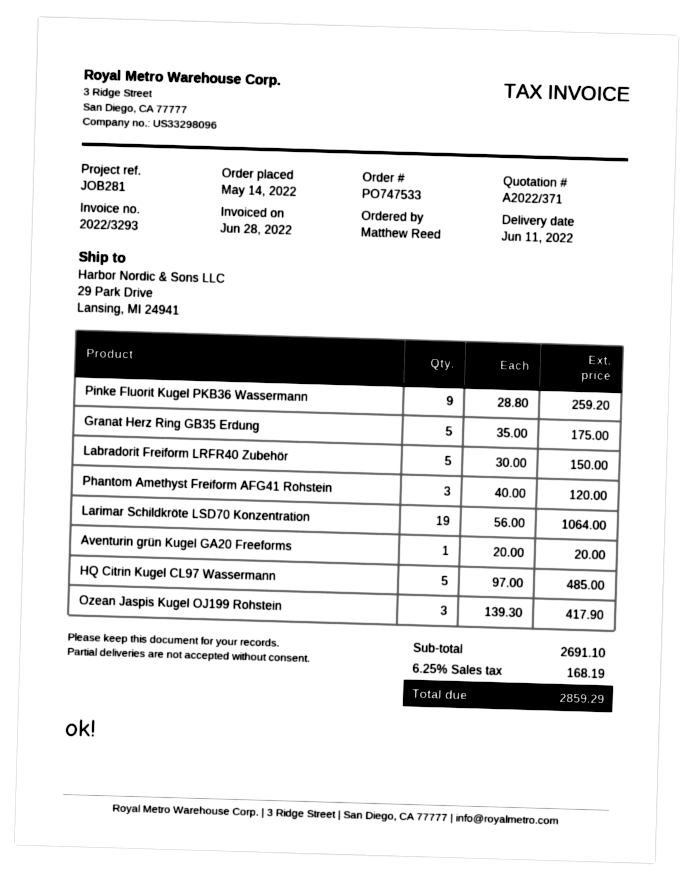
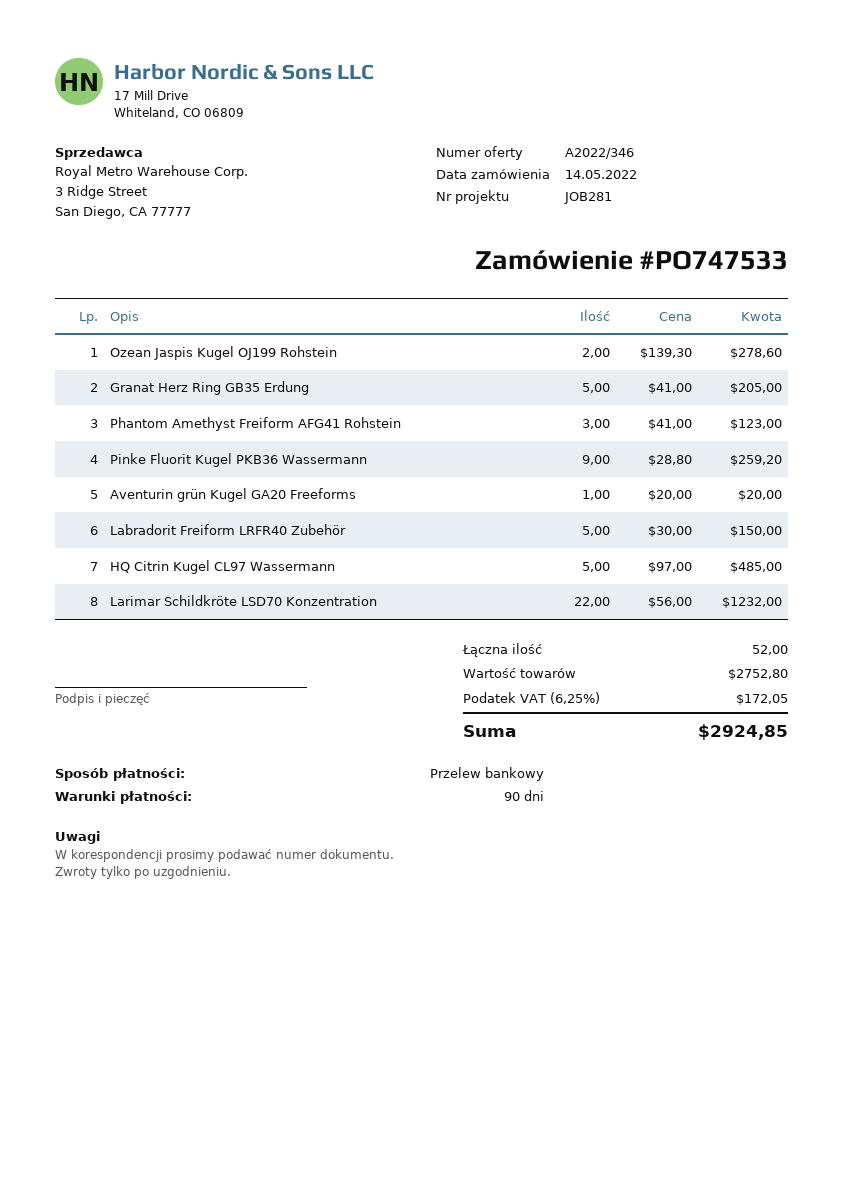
quote number: A2022/371 -> A2022/346
Granat Herz Ring GB35 Erdung: 5 x 35.00 = 175.00 -> 5 x 41.00 = 205.00
Phantom Amethyst Freiform AFG41 Rohstein: 3 x 40.00 = 120.00 -> 3 x 41.00 = 123.00
Larimar Schildkröte LSD70 Konzentration: 19 x 56.00 = 1064.00 -> 22 x 56.00 = 1232.00
Ozean Jaspis Kugel OJ199 Rohstein: 3 x 139.30 = 417.90 -> 2 x 139.30 = 278.60
subtotal: 2691.10 -> 2752.80
tax: 6.25% = 168.19 -> 6.25% = 172.05
total: 2859.29 -> 2924.85

